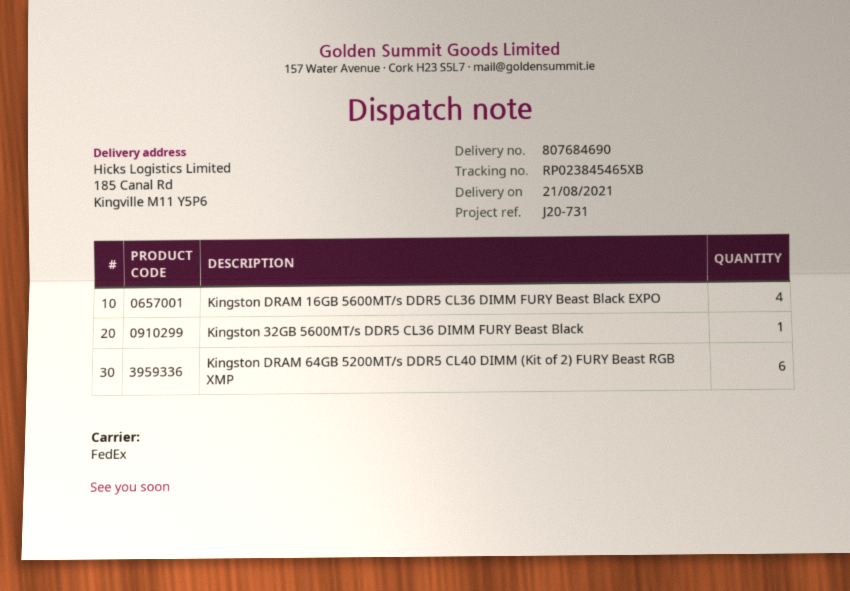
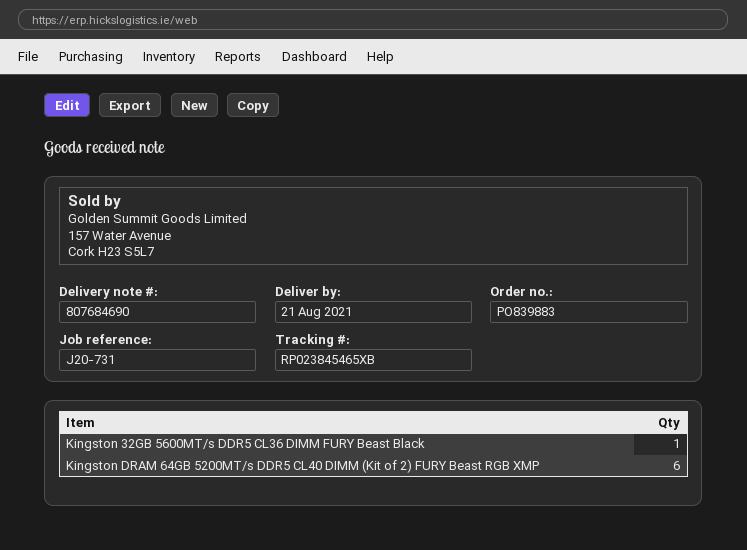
Kingston DRAM 16GB 5600MT/s DDR5 CL36 DIMM FURY Beast Black EXPO: 4 -> none

